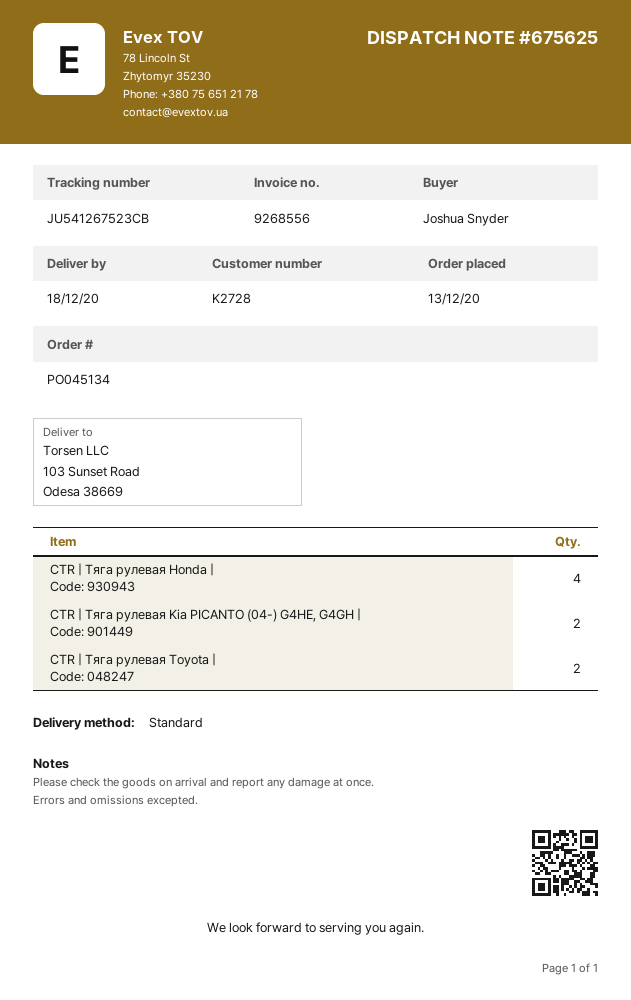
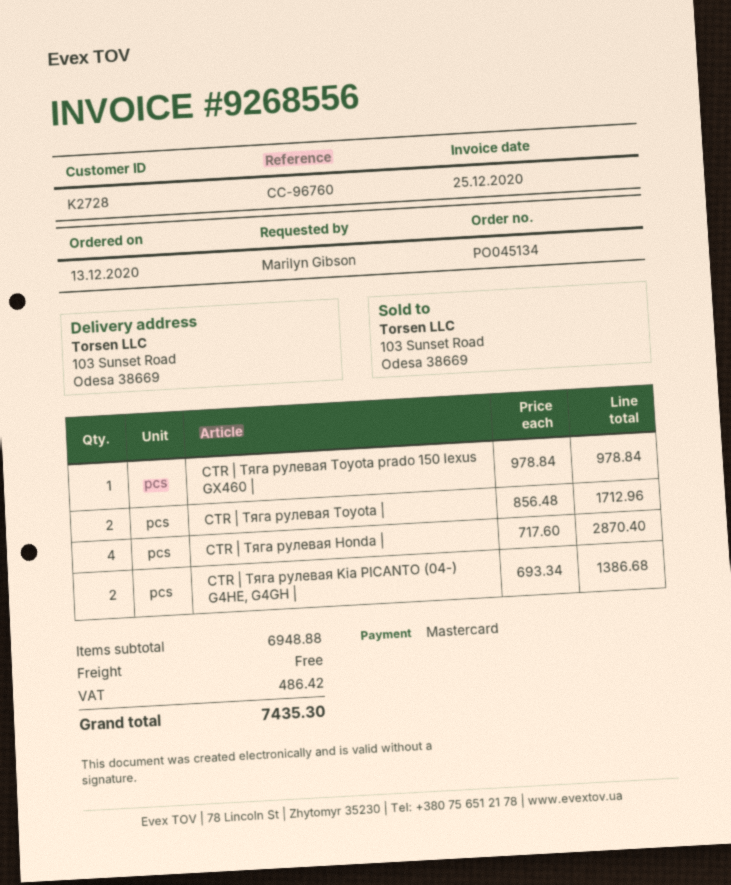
ordered by: Joshua Snyder -> Marilyn Gibson
CTR | Тяга рулевая Toyota prado 150 lexus GX460 |: none -> 1

